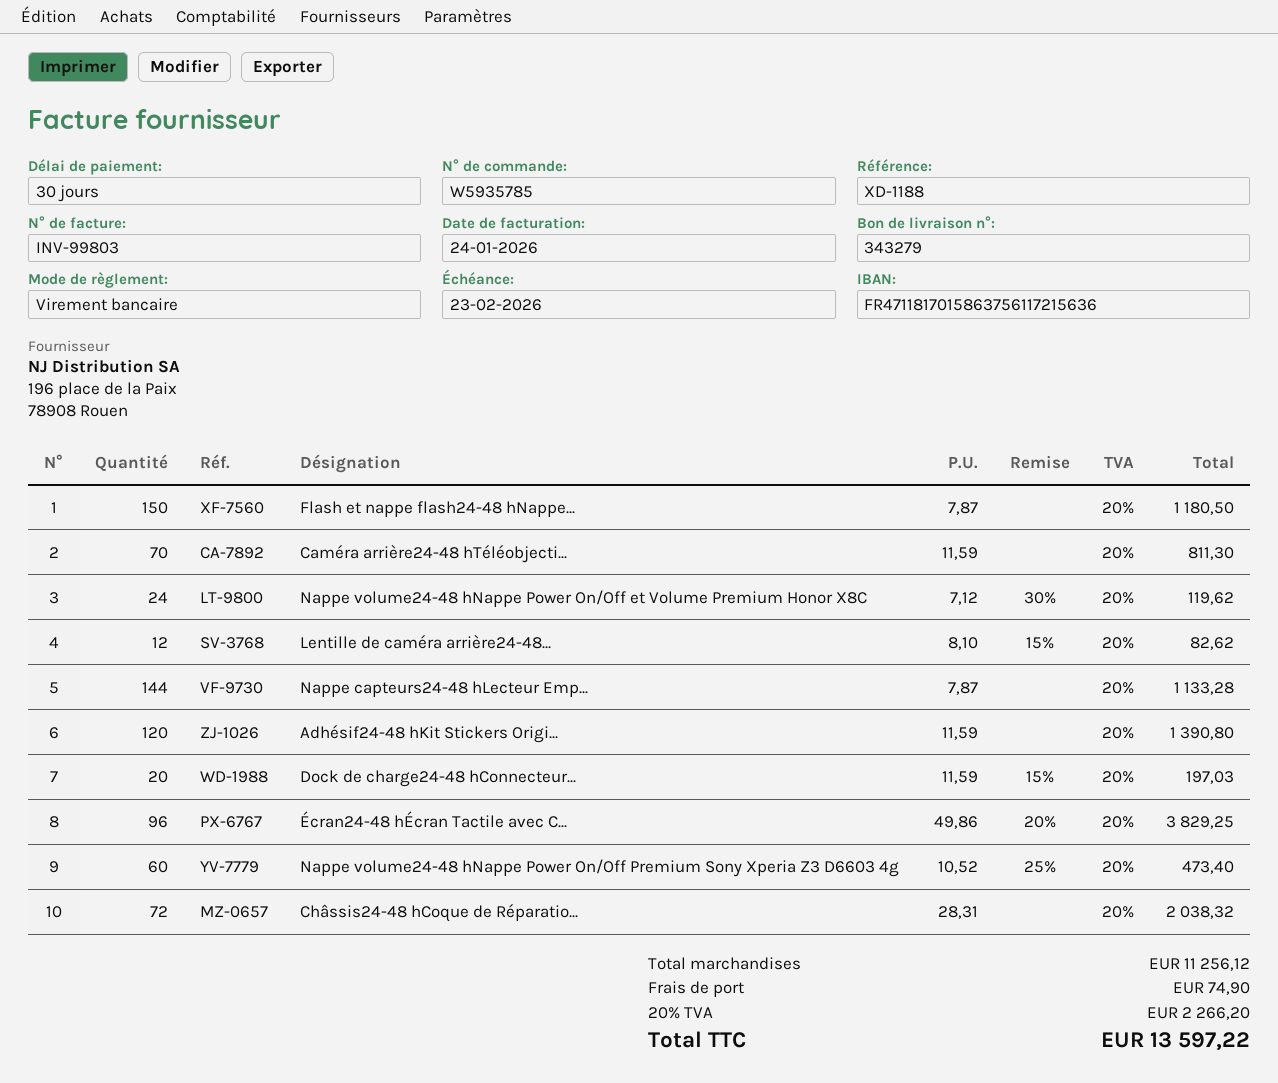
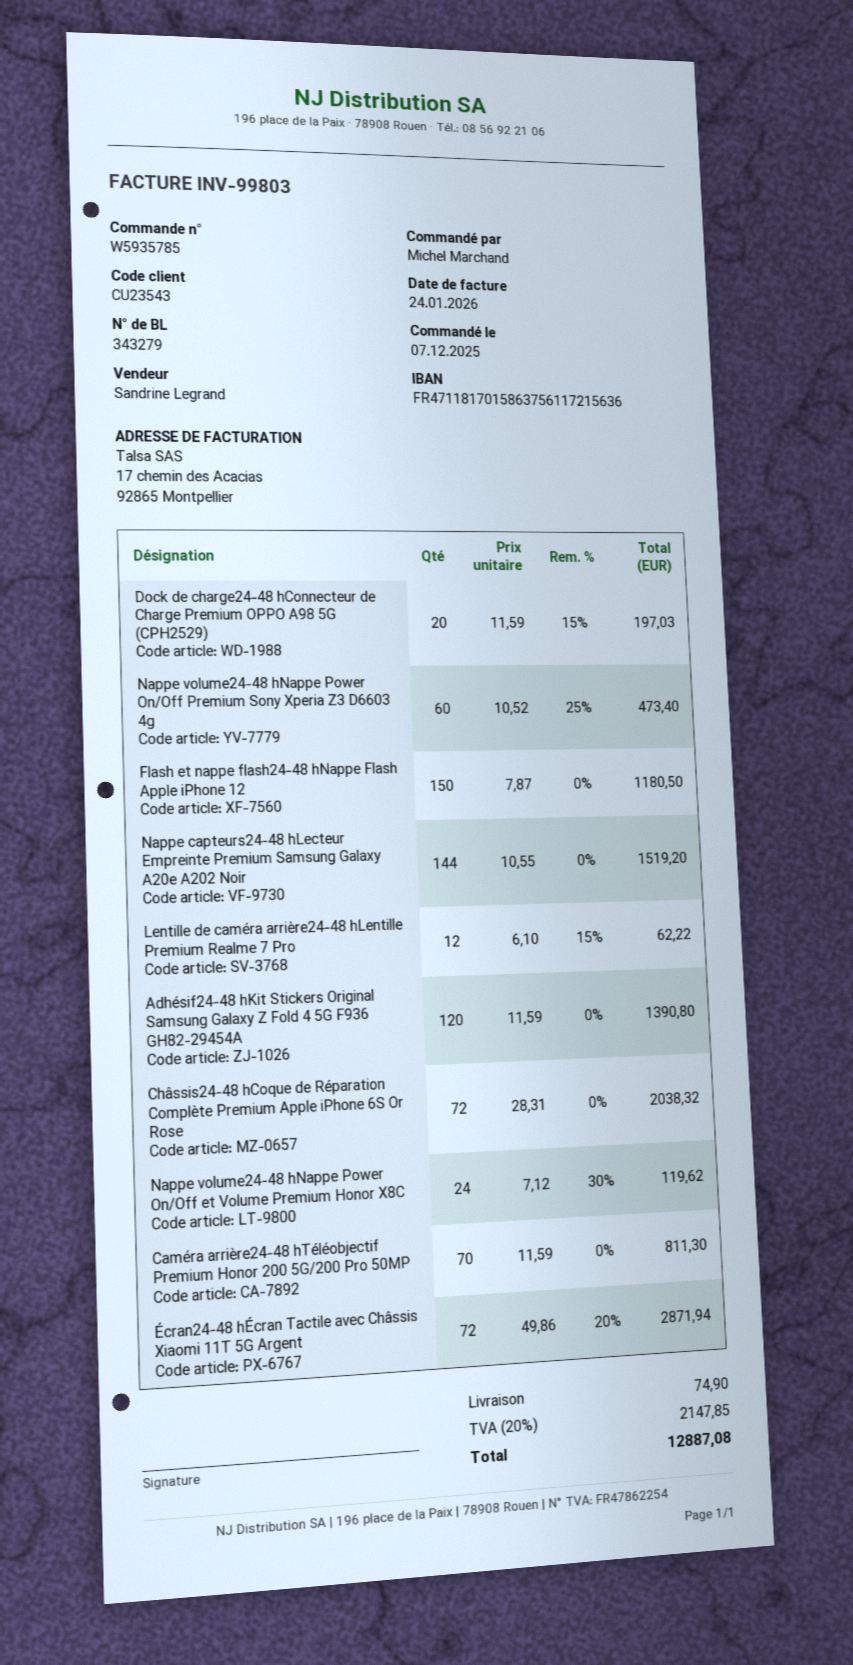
Lentille de caméra arrière24-48...: 12 x 8.10 - 15% = 82.62 -> 12 x 6.10 - 15% = 62.22
Nappe capteurs24-48 hLecteur Emp...: 144 x 7.87 = 1133.28 -> 144 x 10.55 = 1519.20
Écran24-48 hÉcran Tactile avec C...: 96 x 49.86 - 20% = 3829.25 -> 72 x 49.86 - 20% = 2871.94
tax: 20% = 2266.20 -> 20% = 2147.85
total: 13597.22 -> 12887.08

